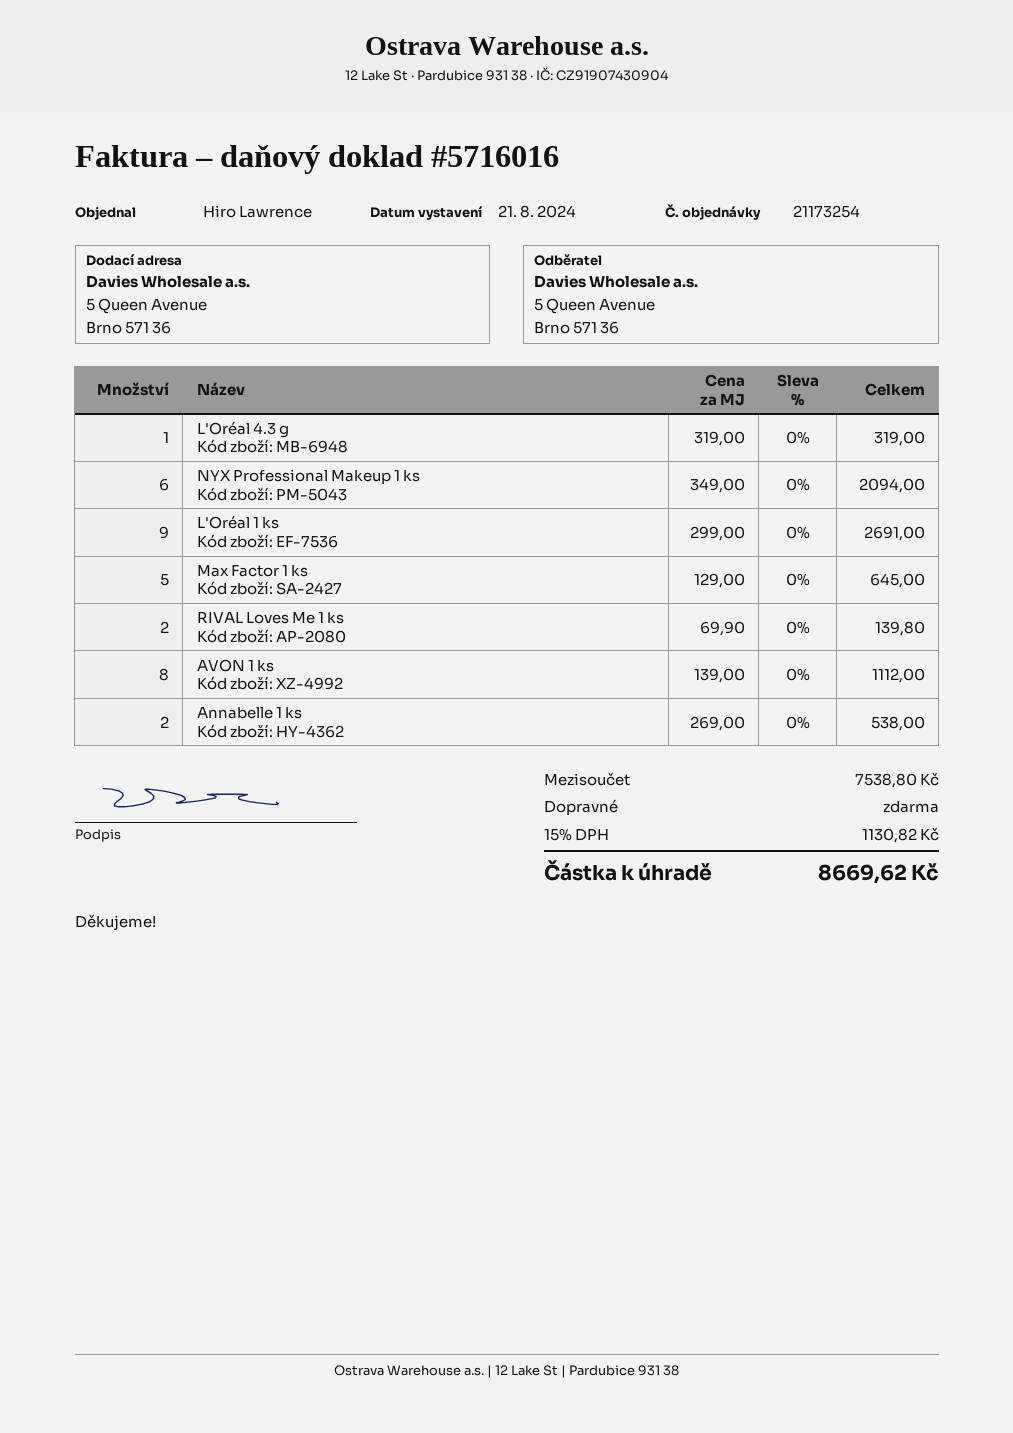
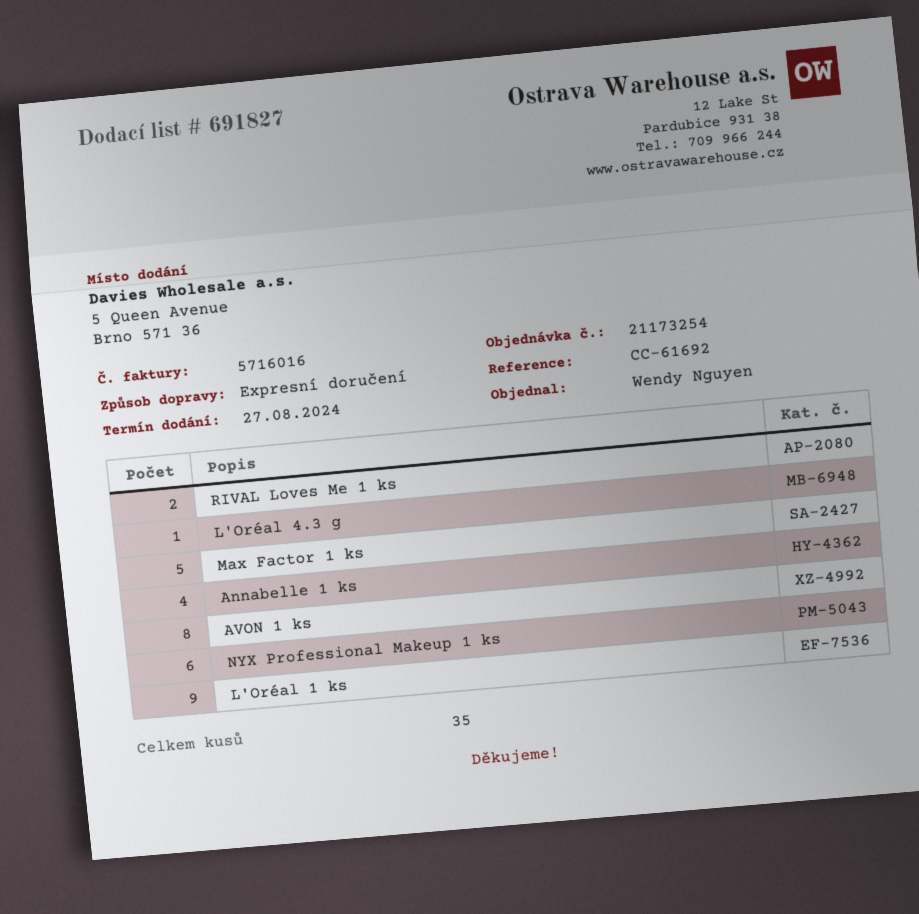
ordered by: Hiro Lawrence -> Wendy Nguyen
Annabelle 1 ks: 2 -> 4

